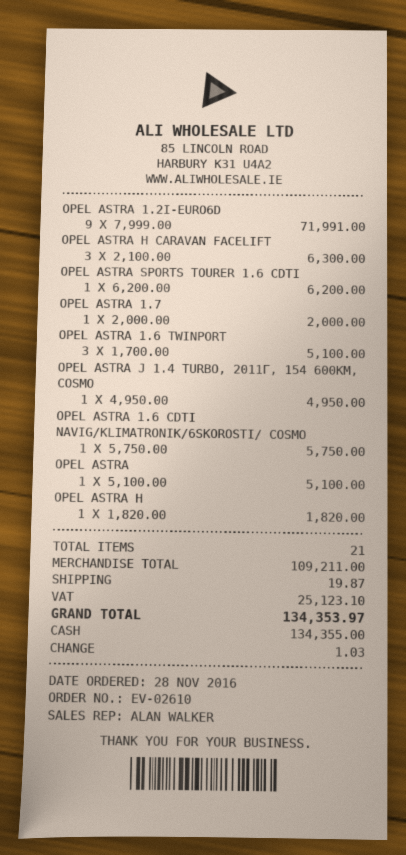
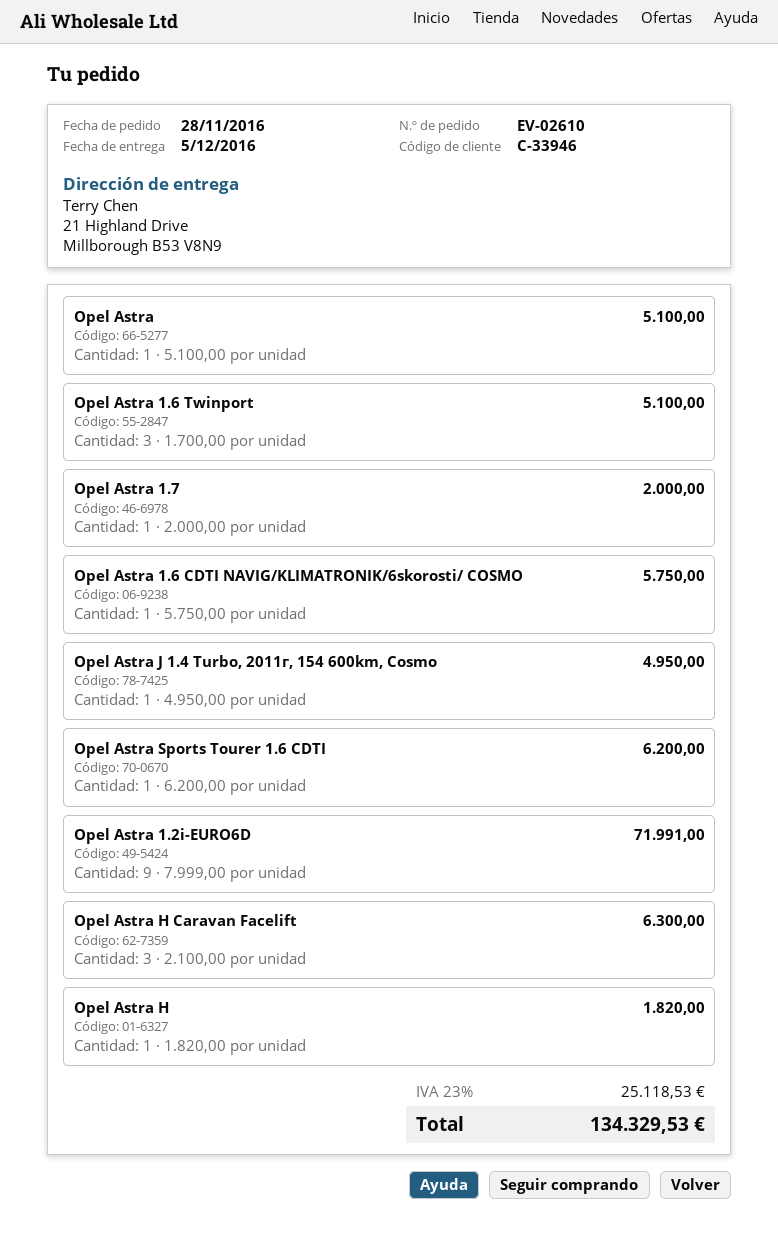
shipping: 19.87 -> none
tax: 25123.10 -> 25118.53
total: 134353.97 -> 134329.53

